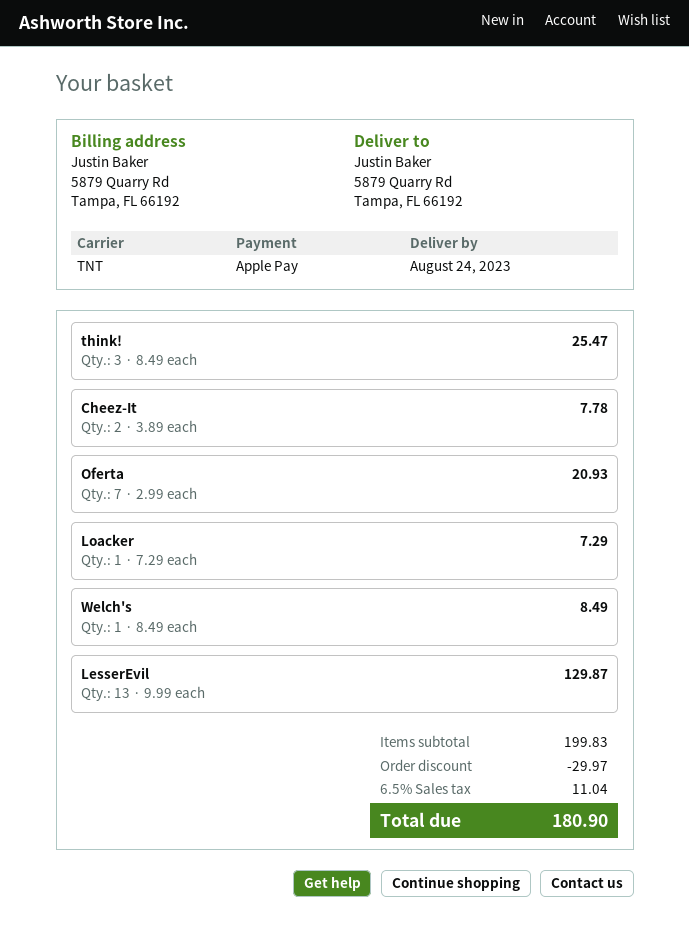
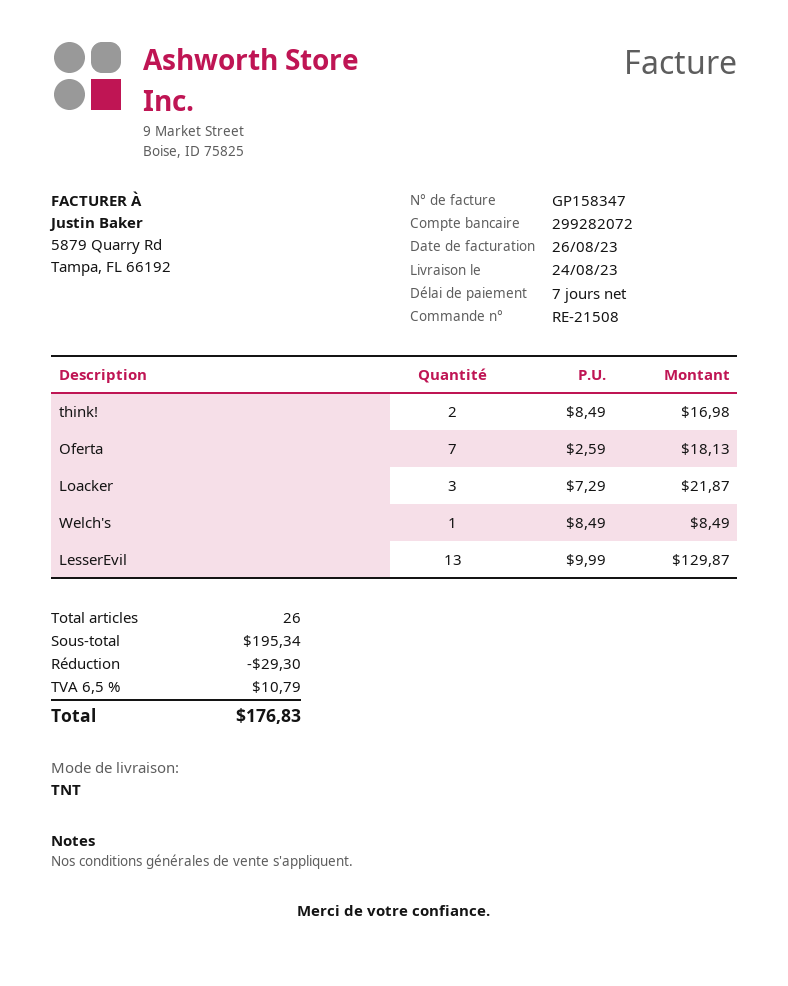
think!: 3 x 8.49 = 25.47 -> 2 x 8.49 = 16.98
Cheez-It: 2 x 3.89 = 7.78 -> none
Oferta: 7 x 2.99 = 20.93 -> 7 x 2.59 = 18.13
Loacker: 1 x 7.29 = 7.29 -> 3 x 7.29 = 21.87
subtotal: 199.83 -> 195.34
discount: 29.97 -> 29.30
tax: 6.5% = 11.04 -> 6.5% = 10.79
total: 180.90 -> 176.83

